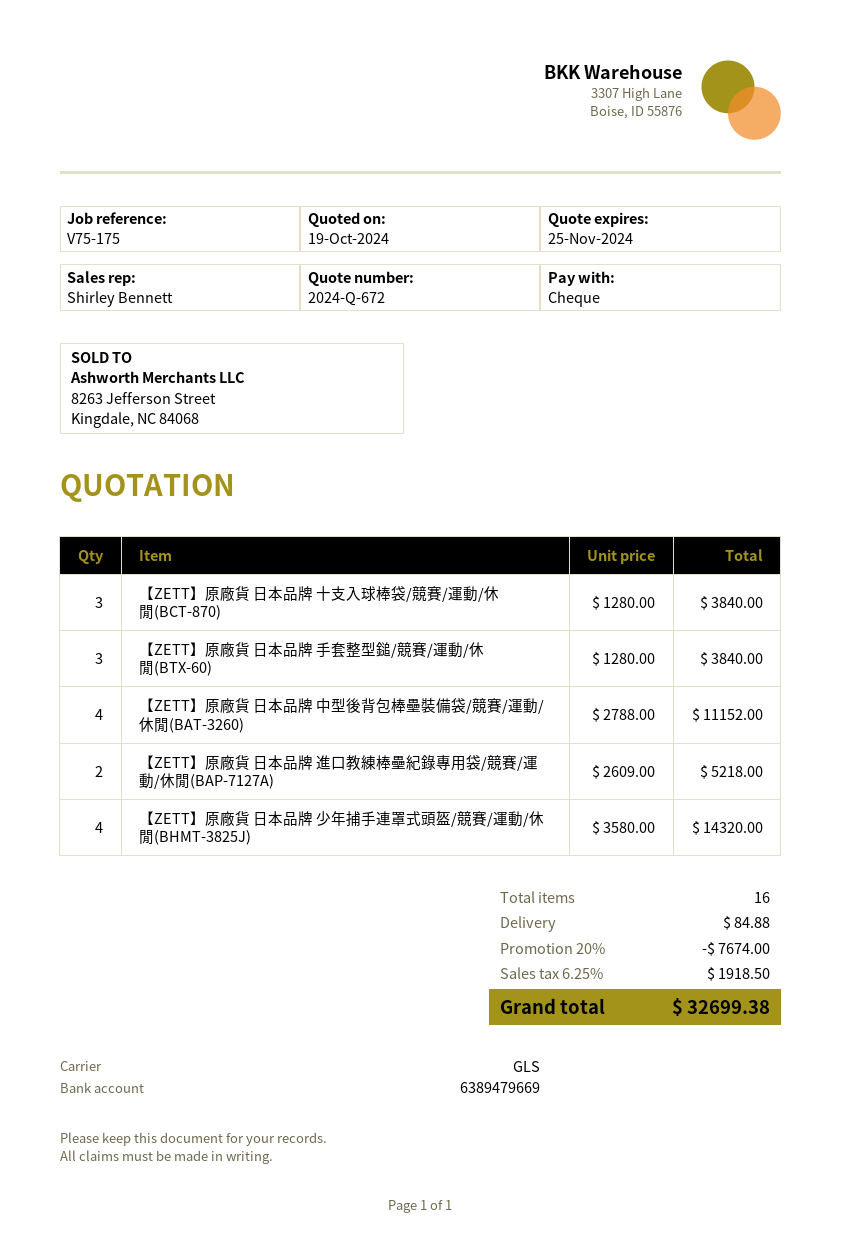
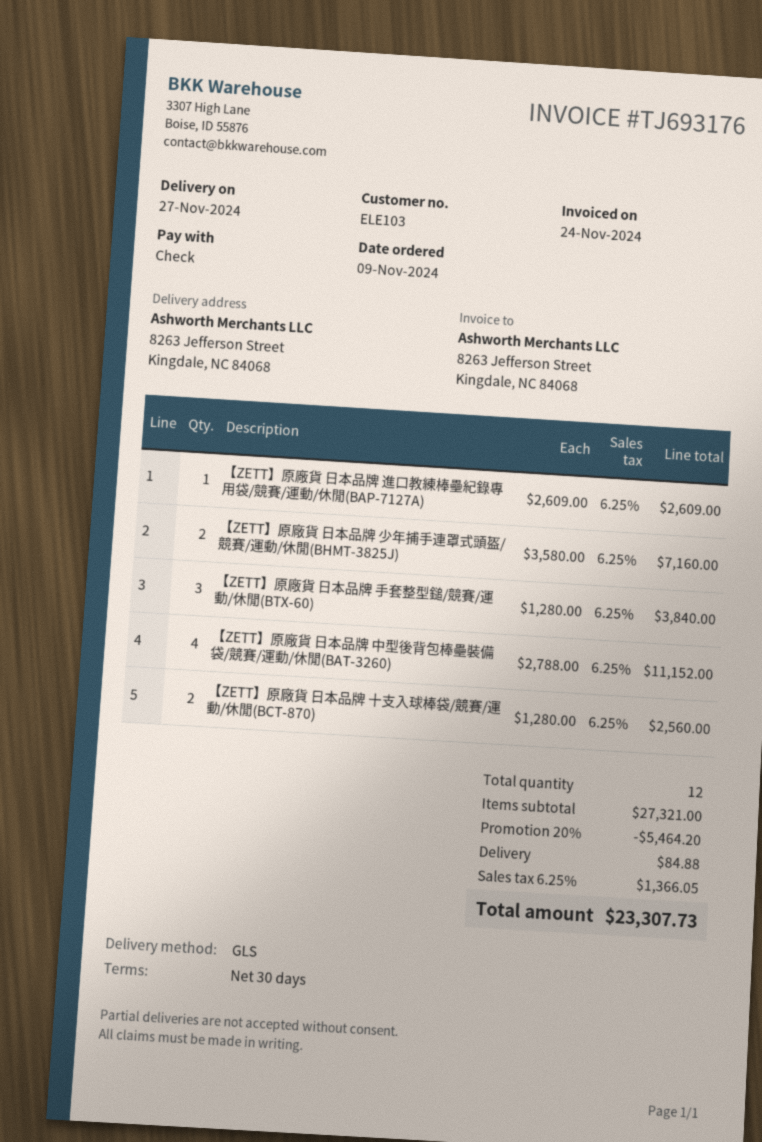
【ZETT】原廠貨 日本品牌 十支入球棒袋/競賽/運動/休閒(BCT-870): 3 x 1280.00 = 3840.00 -> 2 x 1280.00 = 2560.00
【ZETT】原廠貨 日本品牌 進口教練棒壘紀錄專用袋/競賽/運動/休閒(BAP-7127A): 2 x 2609.00 = 5218.00 -> 1 x 2609.00 = 2609.00
【ZETT】原廠貨 日本品牌 少年捕手連罩式頭盔/競賽/運動/休閒(BHMT-3825J): 4 x 3580.00 = 14320.00 -> 2 x 3580.00 = 7160.00
total quantity: 16 -> 12
discount: 20% = 7674.00 -> 20% = 5464.20
tax: 6.25% = 1918.50 -> 6.25% = 1366.05
total: 32699.38 -> 23307.73

